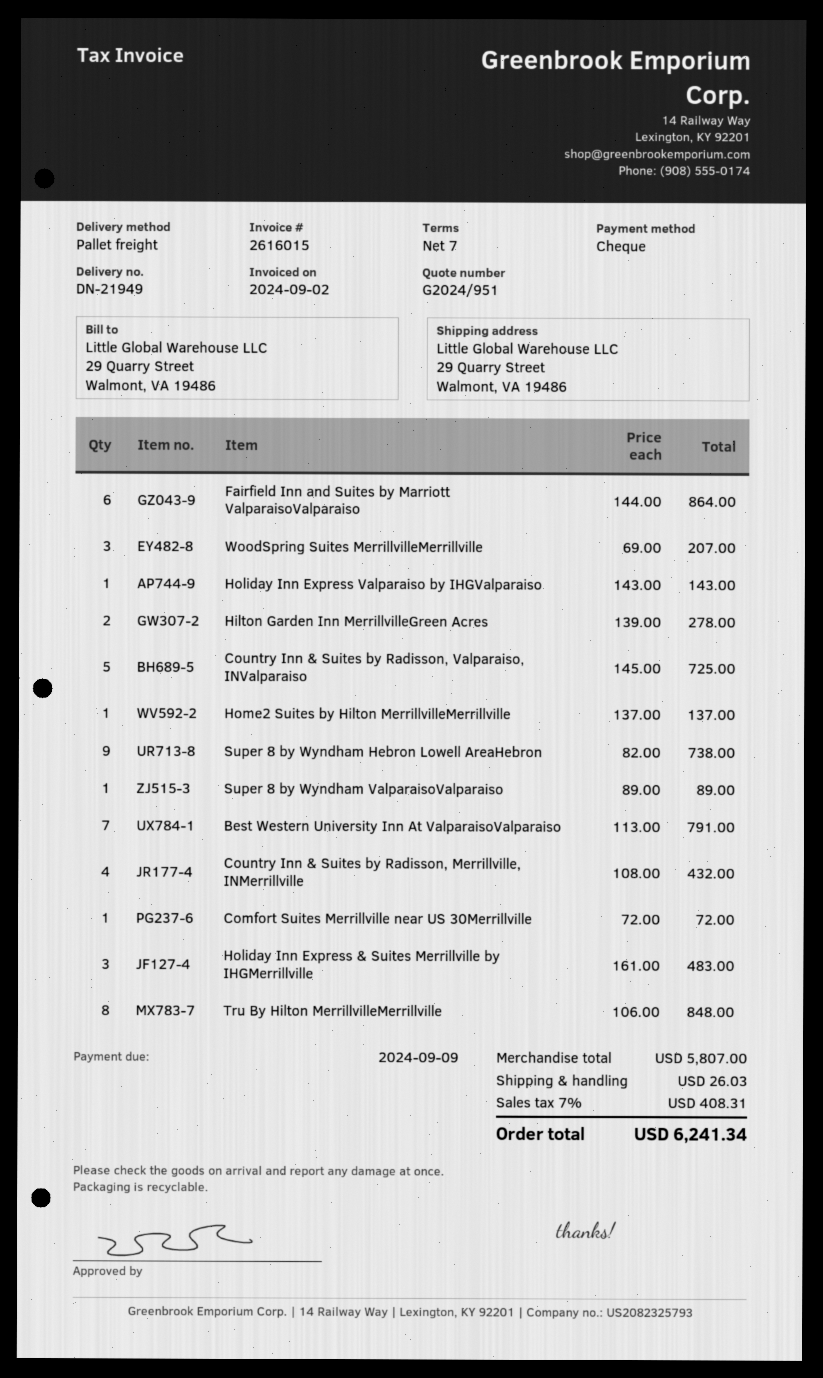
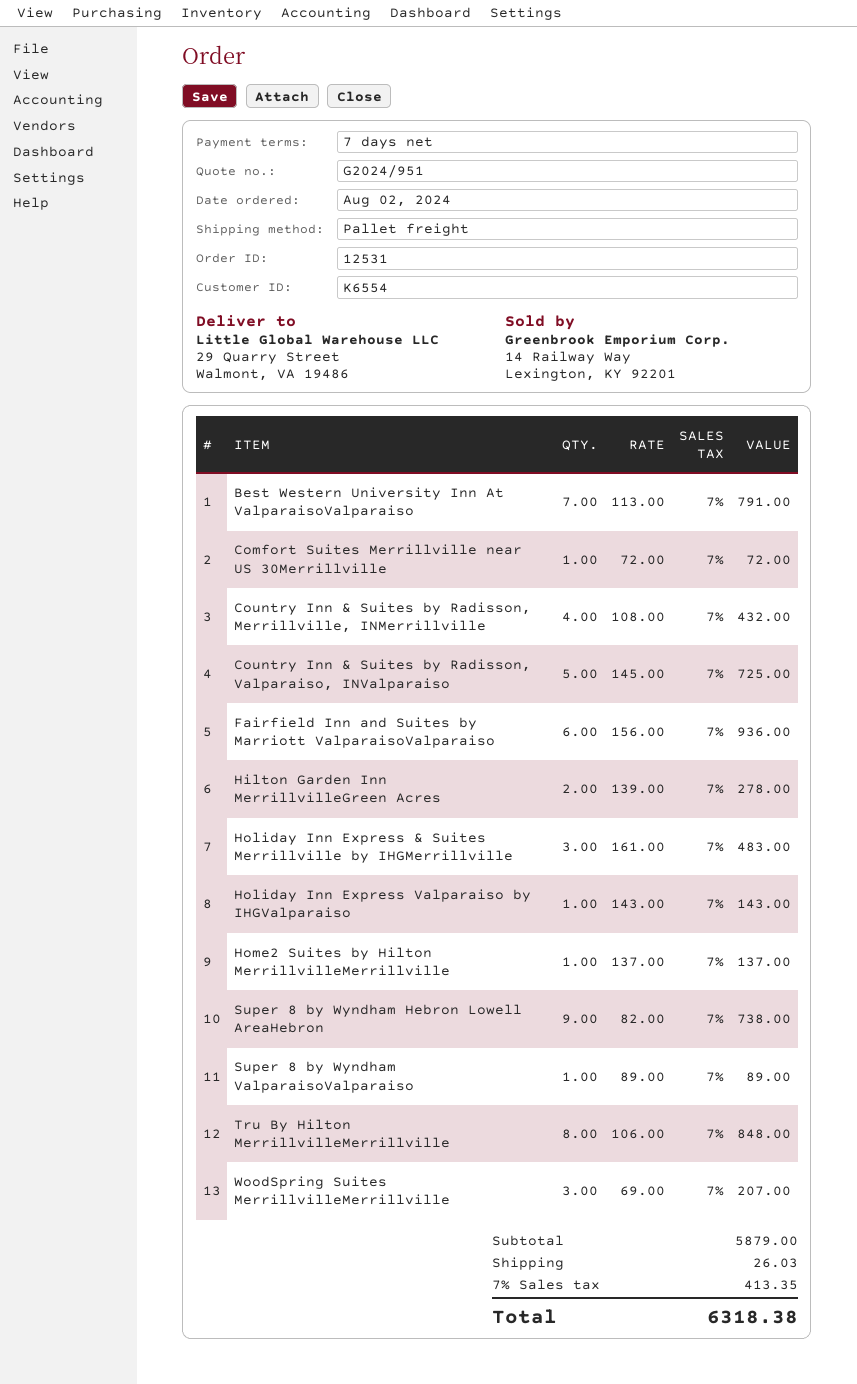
Fairfield Inn and Suites by Marriott ValparaisoValparaiso: 6 x 144.00 = 864.00 -> 6 x 156.00 = 936.00
subtotal: 5807.00 -> 5879.00
tax: 7% = 408.31 -> 7% = 413.35
total: 6241.34 -> 6318.38

